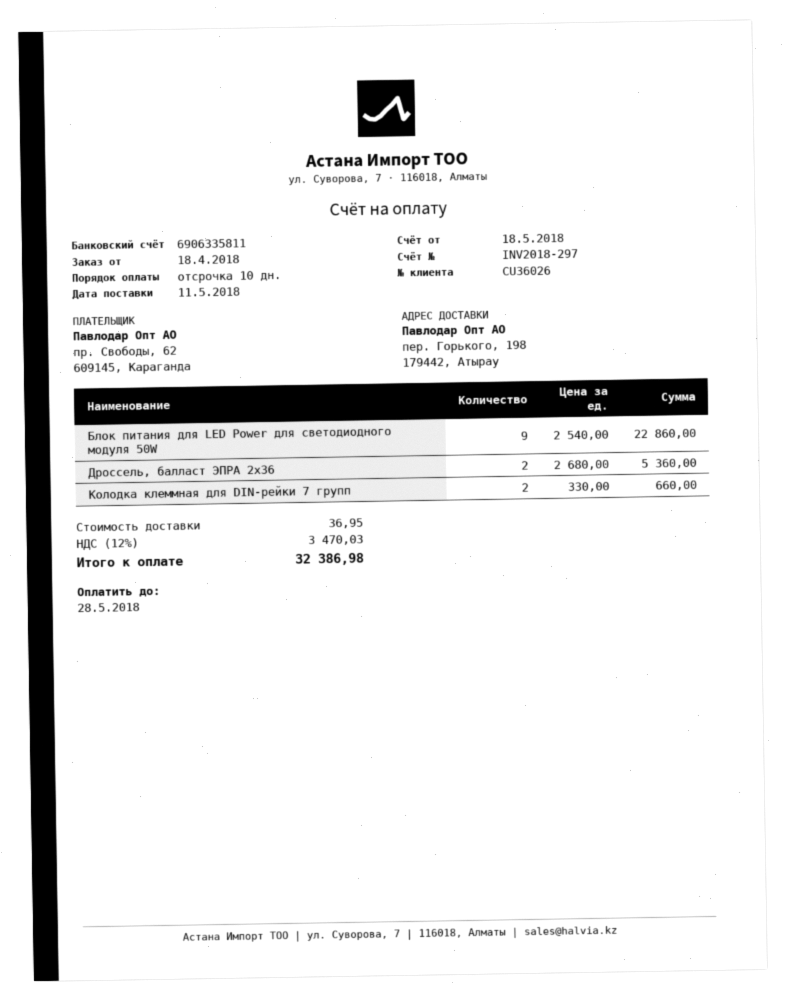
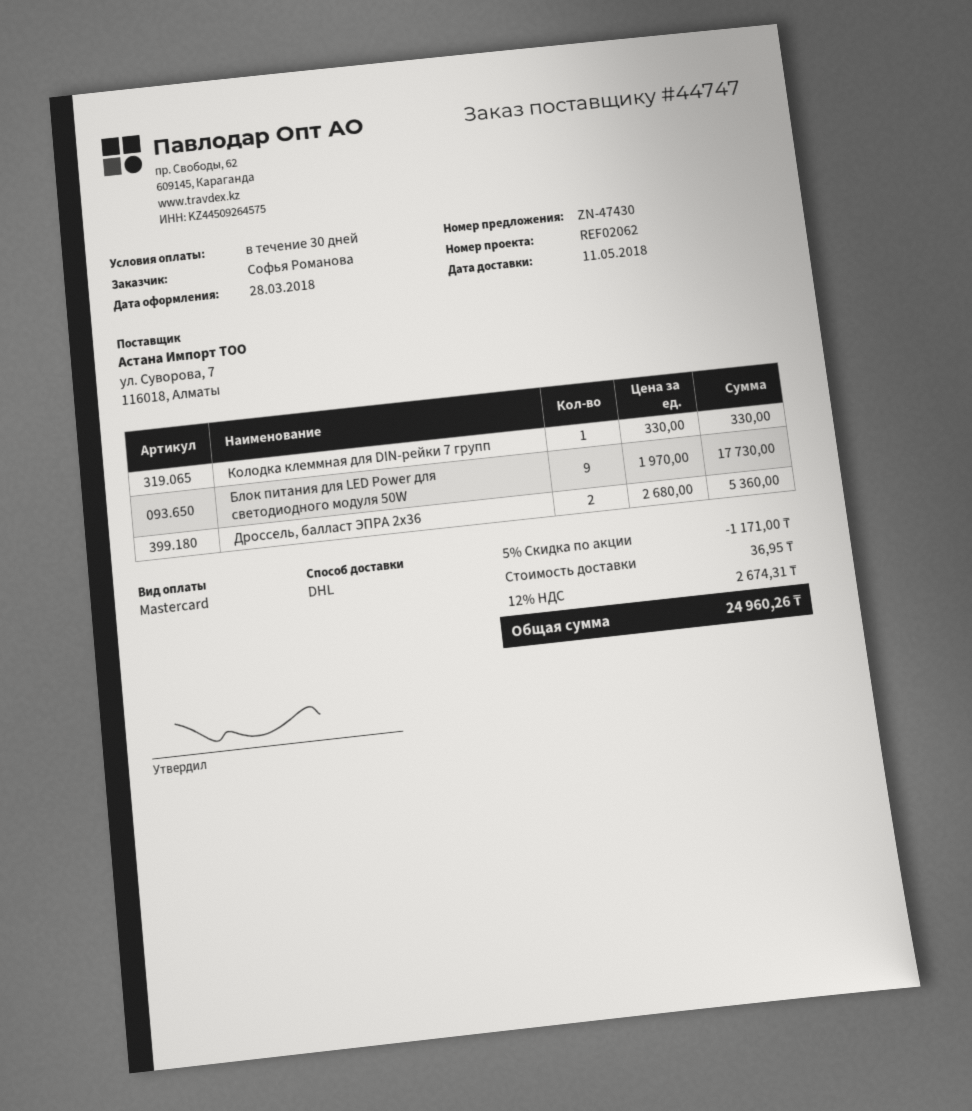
order date: 2018-04-18 -> 2018-03-28
payment terms: 10 days -> 30 days
Блок питания для LED Power для светодиодного модуля 50W: 9 x 2540.00 = 22860.00 -> 9 x 1970.00 = 17730.00
Колодка клеммная для DIN-рейки 7 групп: 2 x 330.00 = 660.00 -> 1 x 330.00 = 330.00
discount: none -> 5% = 1171.00
tax: 12% = 3470.03 -> 12% = 2674.31
total: 32386.98 -> 24960.26

